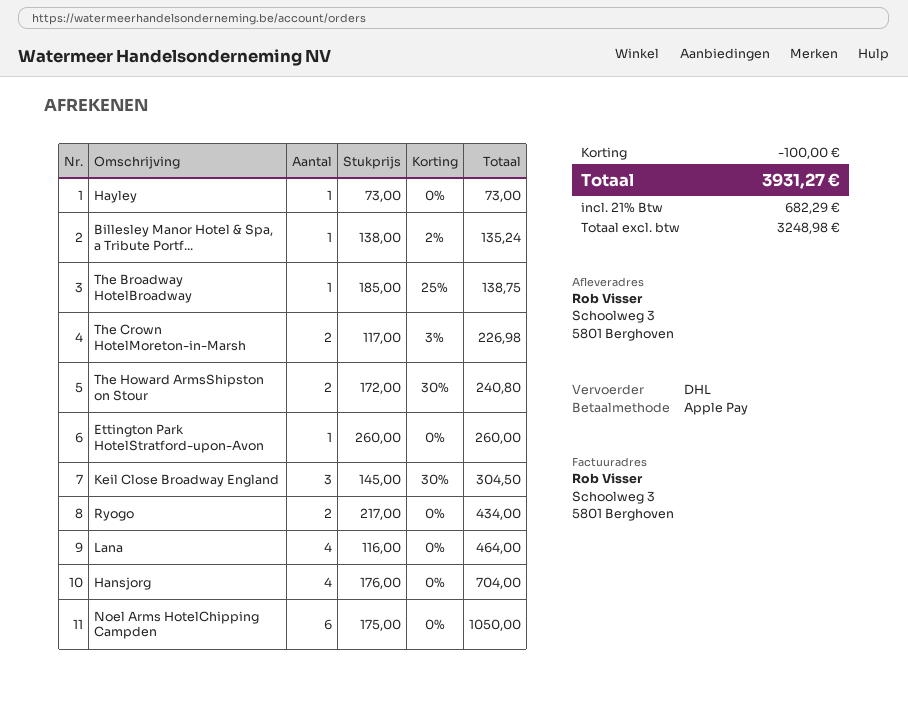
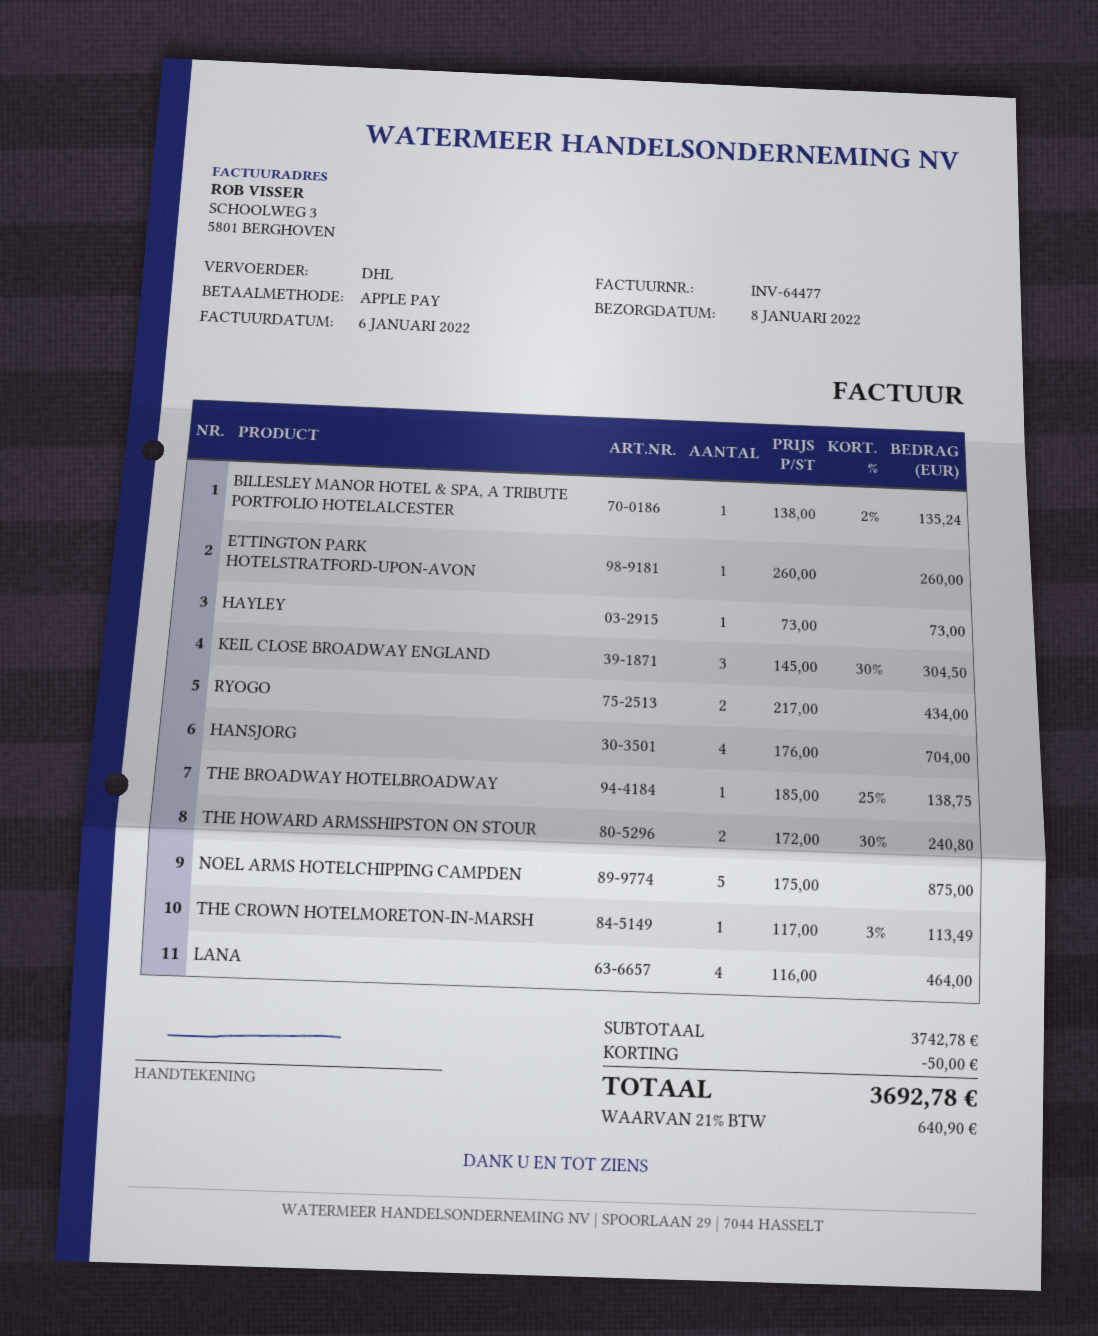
The Crown HotelMoreton-in-Marsh: 2 x 117.00 - 3% = 226.98 -> 1 x 117.00 - 3% = 113.49
Noel Arms HotelChipping Campden: 6 x 175.00 = 1050.00 -> 5 x 175.00 = 875.00
discount: 100.00 -> 50.00
tax: 21% = 682.29 -> 21% = 640.90
total: 3931.27 -> 3692.78

